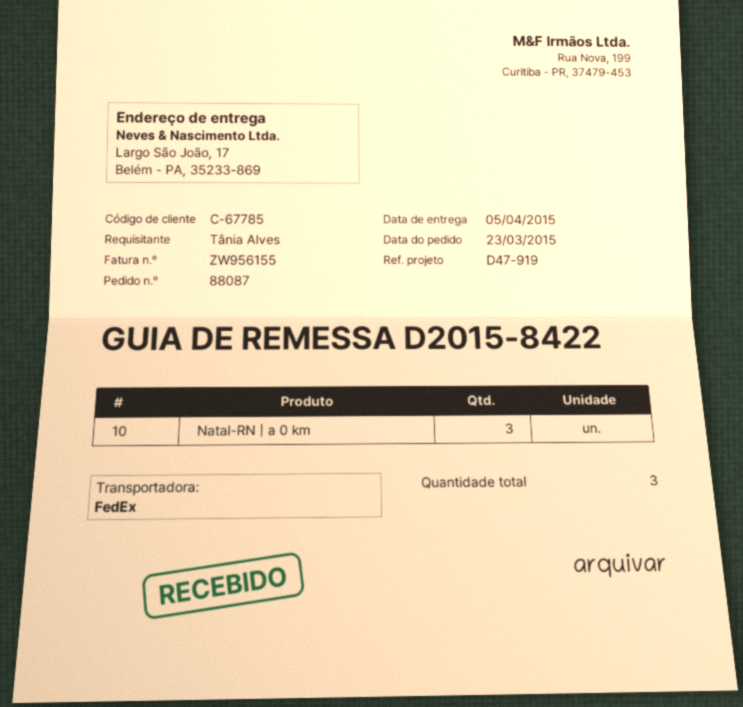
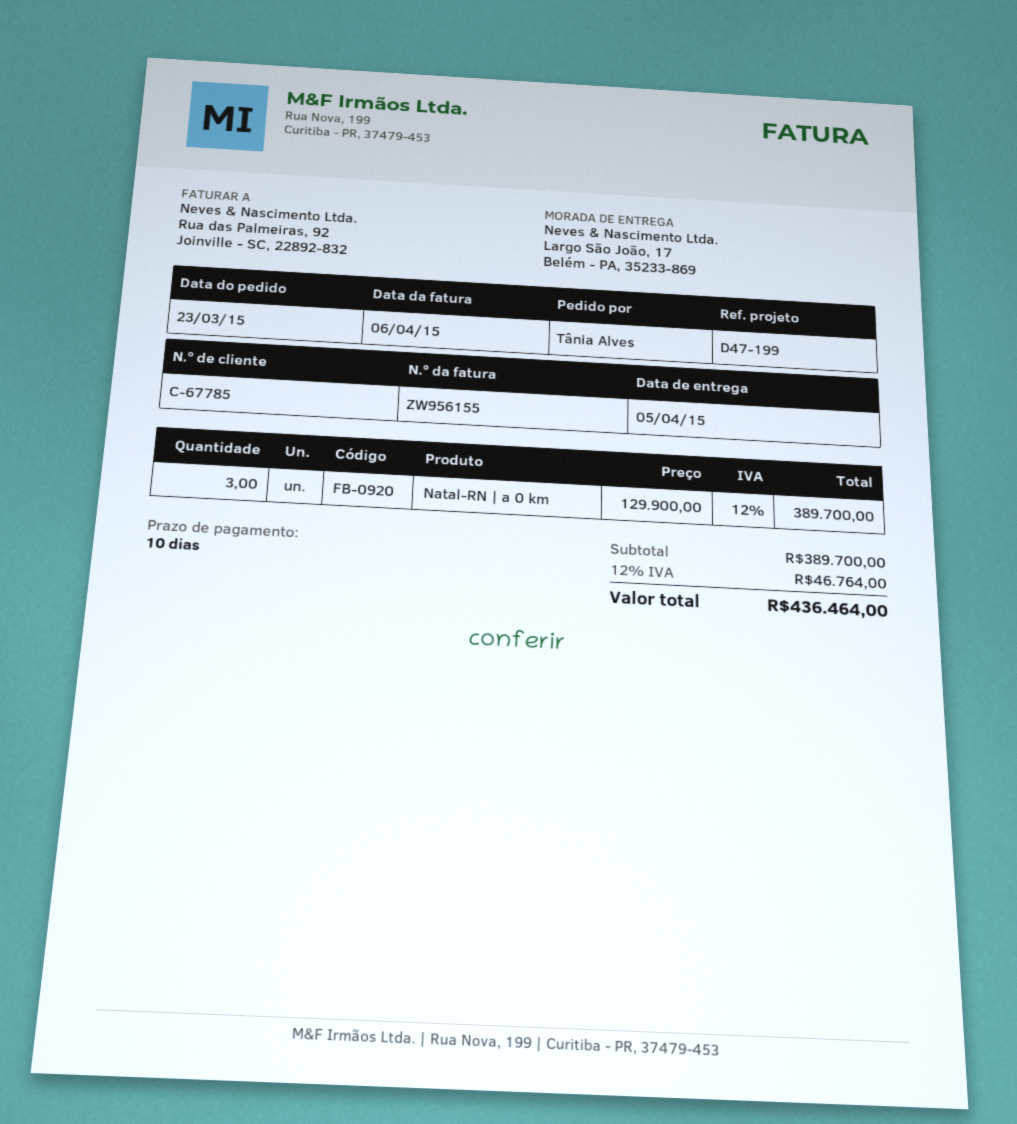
reference: D47-919 -> D47-199

